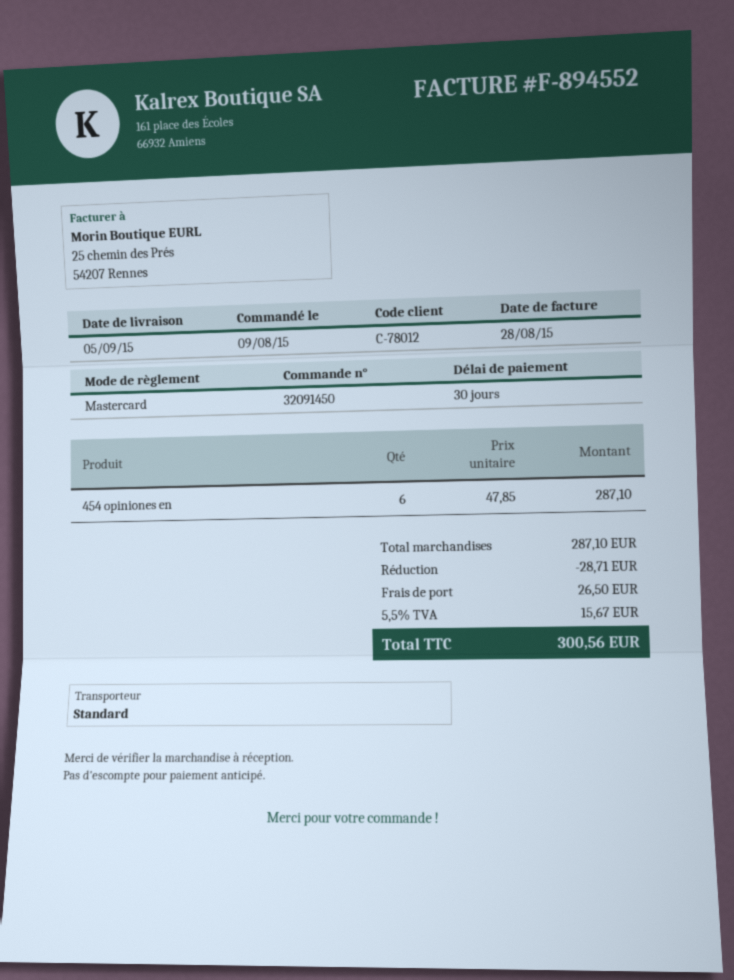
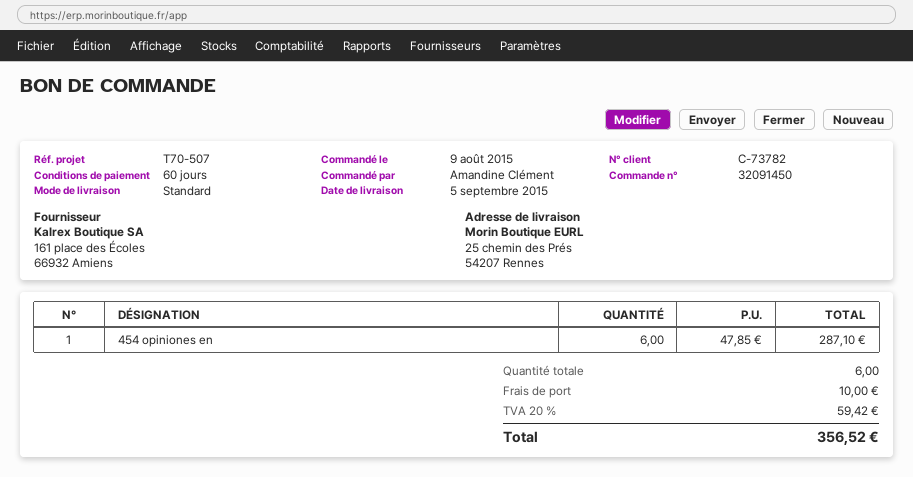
payment terms: 30 days -> 60 days
customer number: C-78012 -> C-73782
discount: 28.71 -> none
shipping: 26.50 -> 10.00
tax: 5.5% = 15.67 -> 20% = 59.42
total: 300.56 -> 356.52

